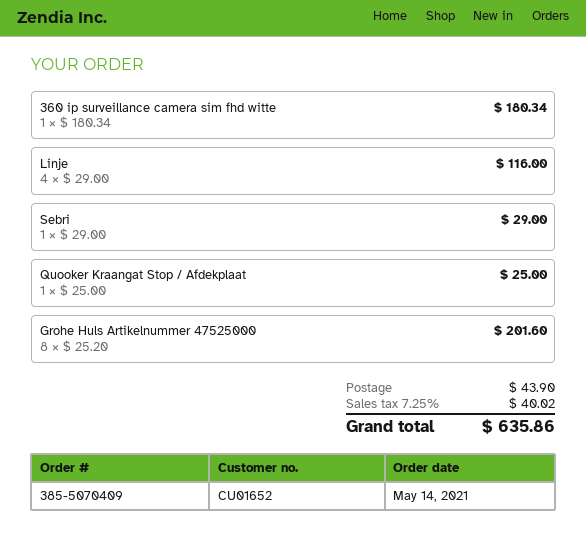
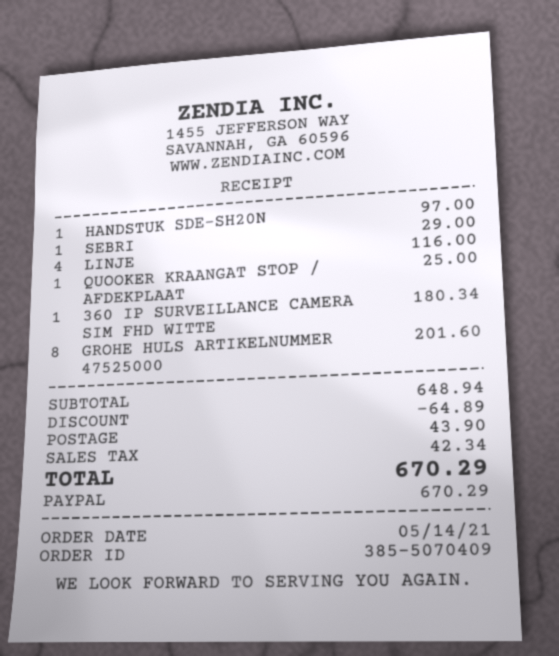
HANDSTUK SDE-SH20N: none -> 1 for 97.00
discount: none -> 64.89
tax: 40.02 -> 42.34
total: 635.86 -> 670.29

